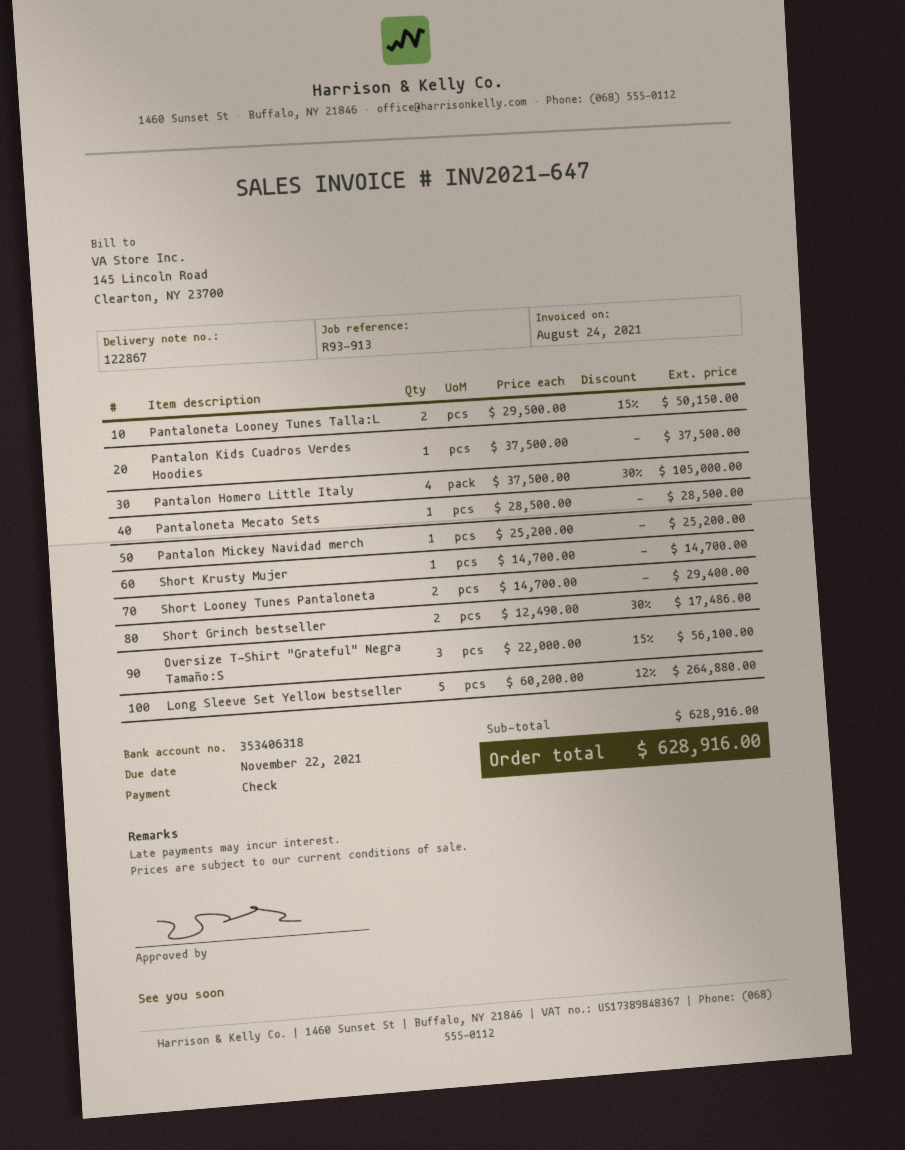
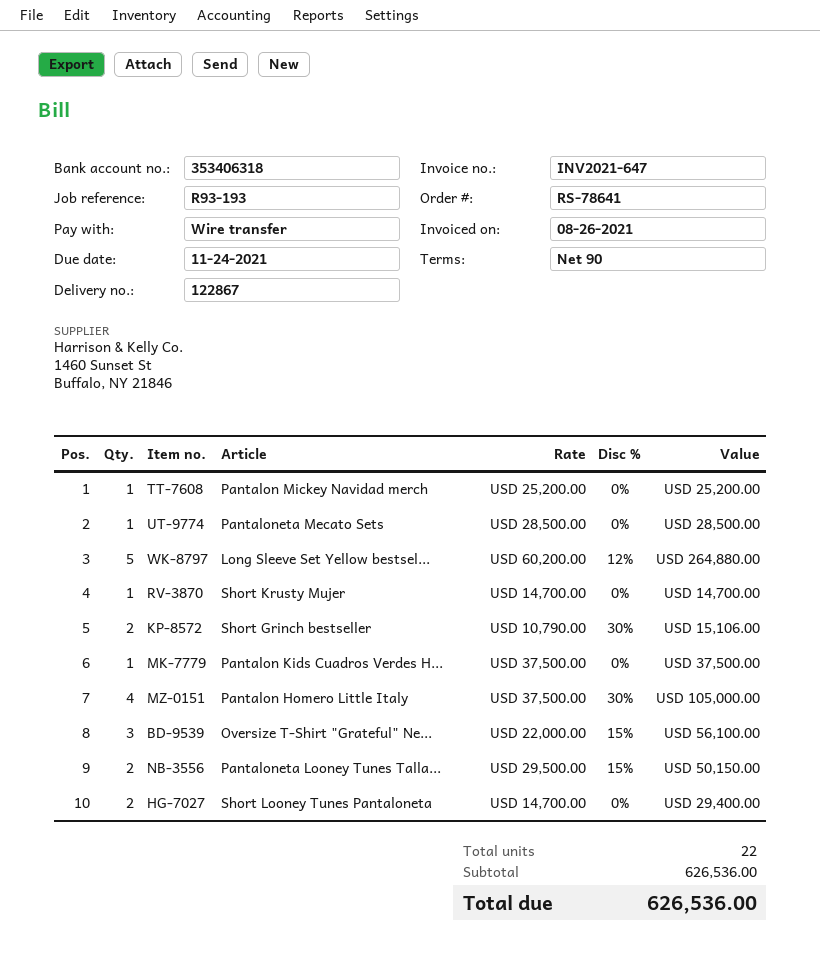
invoice date: 2021-08-24 -> 2021-08-26
due date: 2021-11-22 -> 2021-11-24
reference: R93-913 -> R93-193
payment method: cheque -> bank transfer
Short Grinch bestseller: 2 x 12490.00 - 30% = 17486.00 -> 2 x 10790.00 - 30% = 15106.00
subtotal: 628916.00 -> 626536.00
total: 628916.00 -> 626536.00

